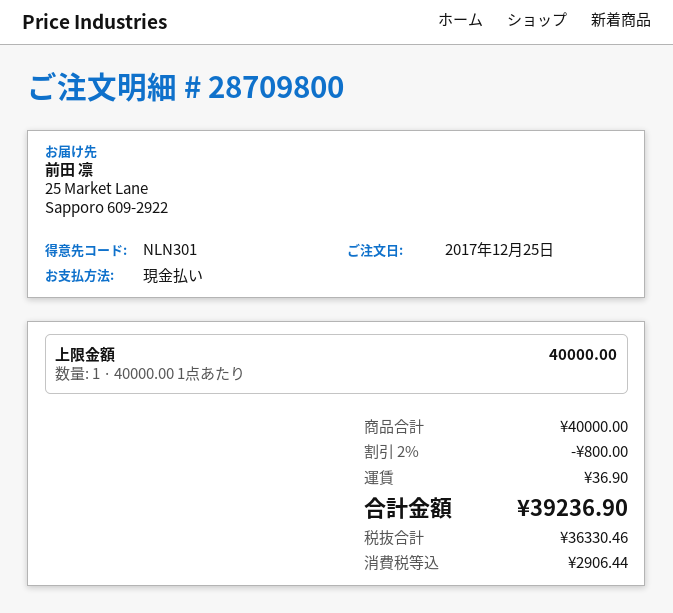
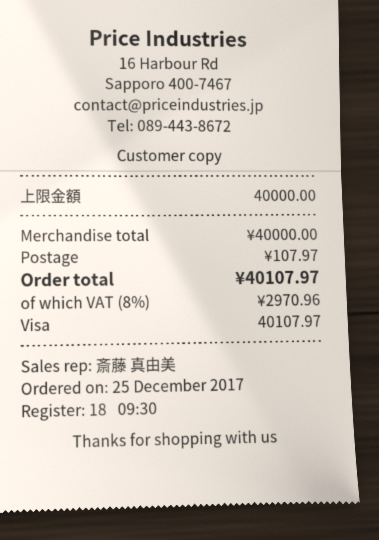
payment method: cash -> Visa
discount: 2% = 800.00 -> none
shipping: 36.90 -> 107.97
tax: 2906.44 -> 2970.96
total: 39236.90 -> 40107.97

